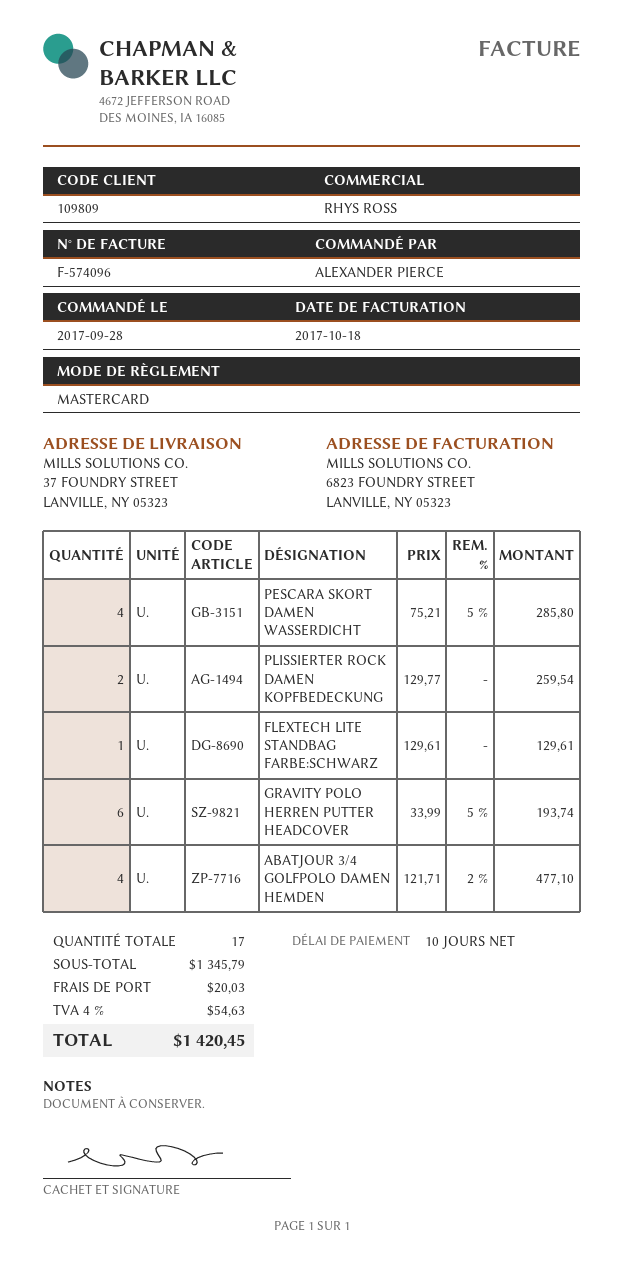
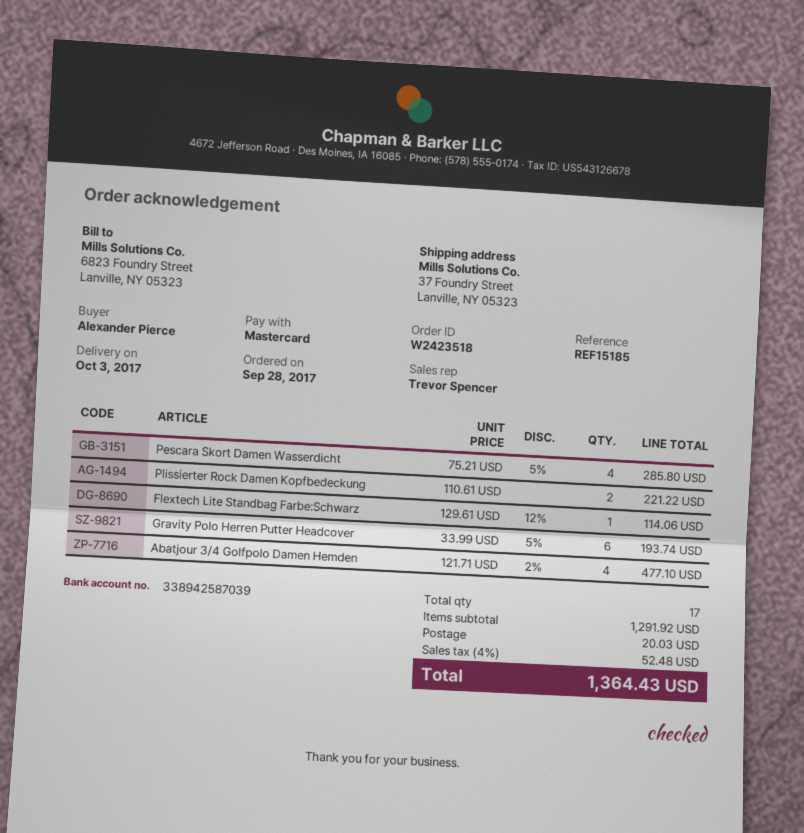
sales rep: RHYS ROSS -> Trevor Spencer
PLISSIERTER ROCK DAMEN KOPFBEDECKUNG: 2 x 129.77 = 259.54 -> 2 x 110.61 = 221.22
FLEXTECH LITE STANDBAG FARBE:SCHWARZ: 1 x 129.61 = 129.61 -> 1 x 129.61 - 12% = 114.06
subtotal: 1345.79 -> 1291.92
tax: 4% = 54.63 -> 4% = 52.48
total: 1420.45 -> 1364.43

